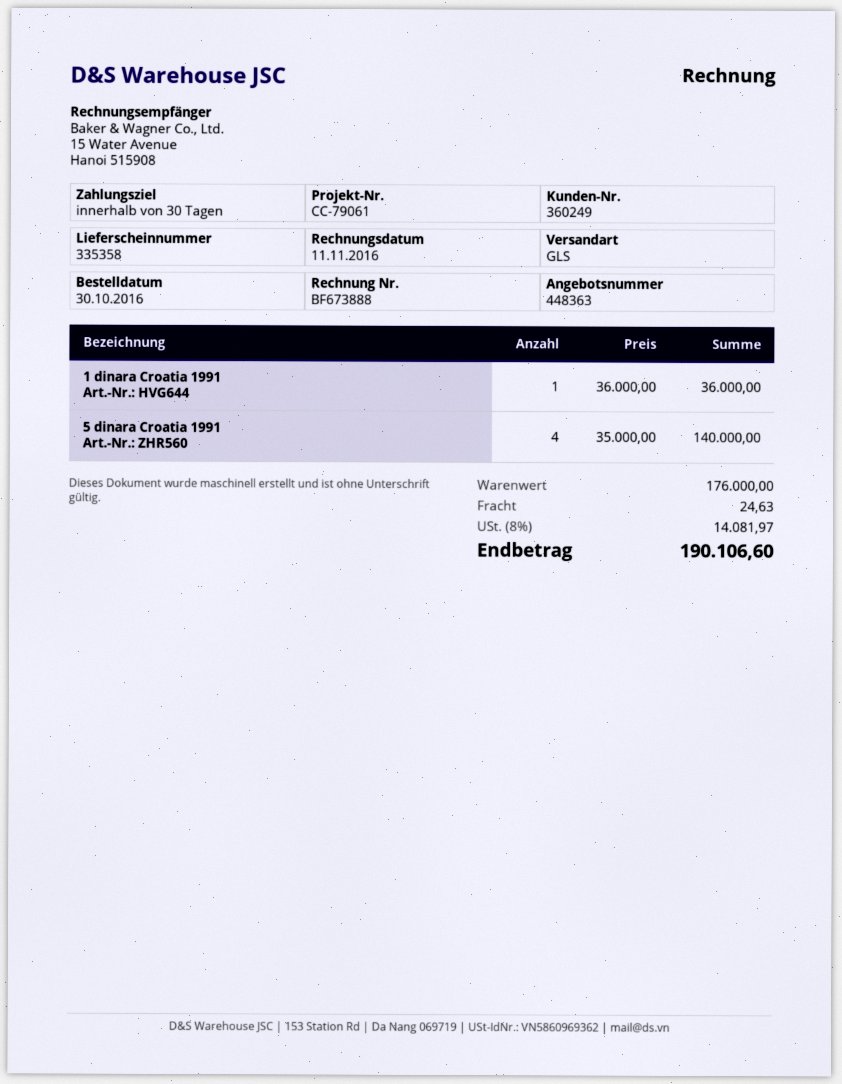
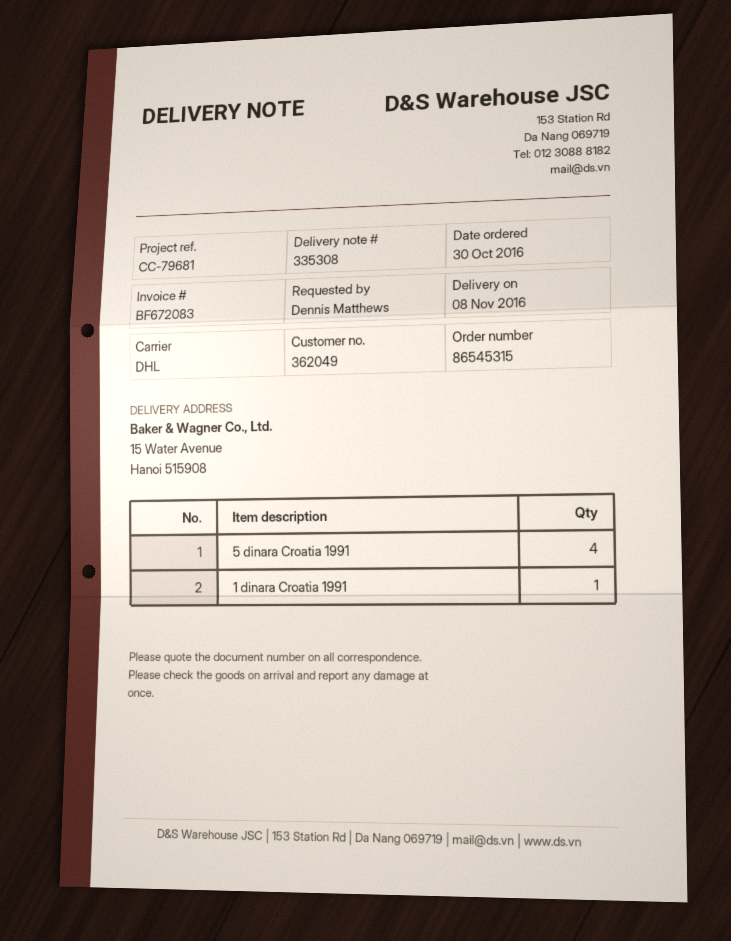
delivery note number: 335358 -> 335308
invoice number: BF673888 -> BF672083
customer number: 360249 -> 362049
reference: CC-79061 -> CC-79681
shipping method: GLS -> DHL

